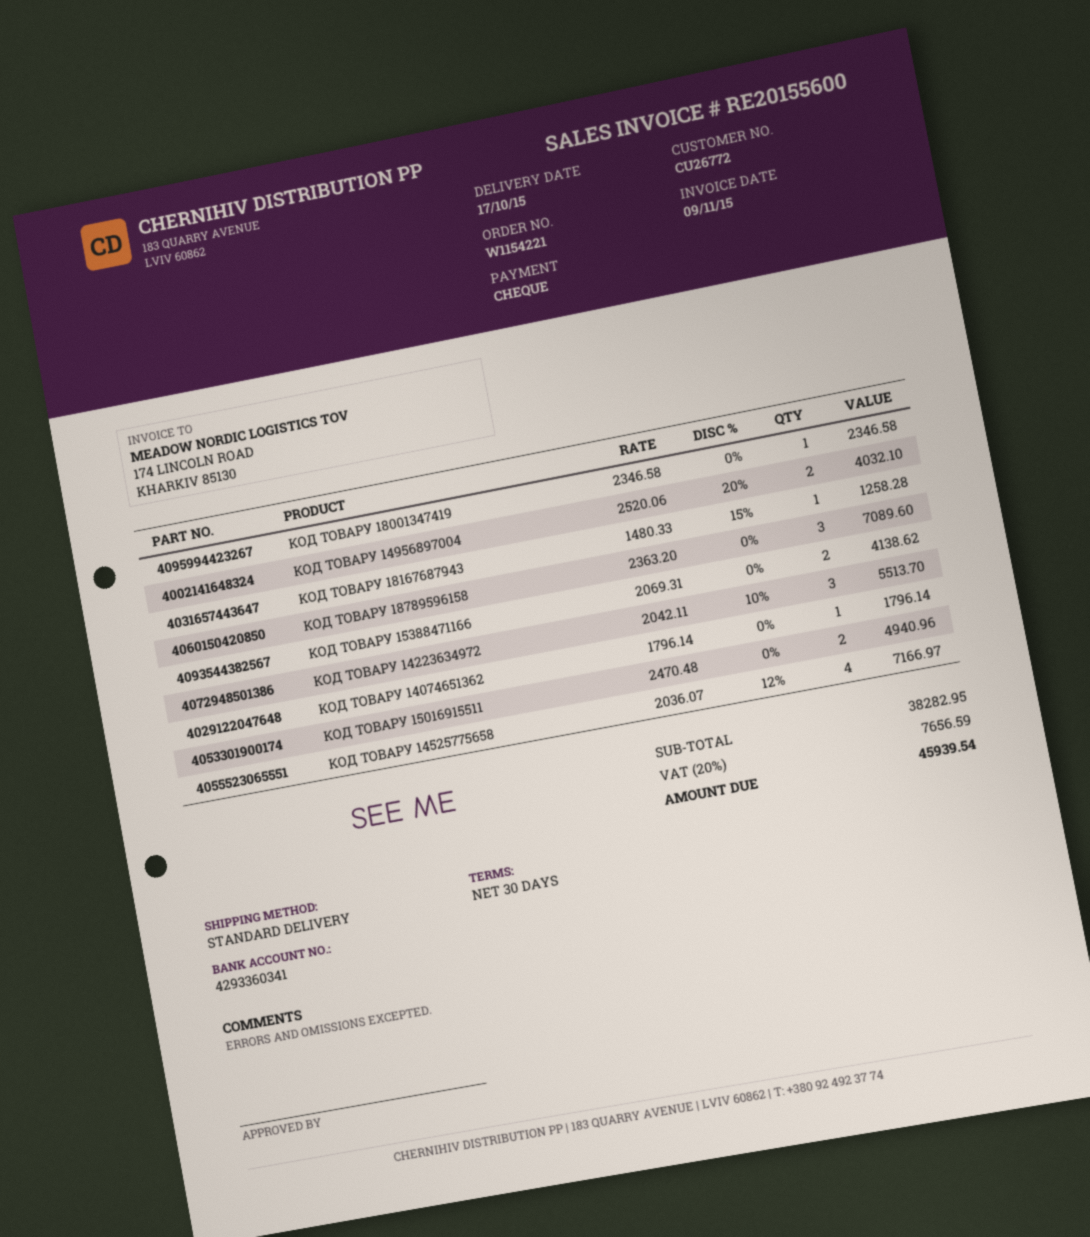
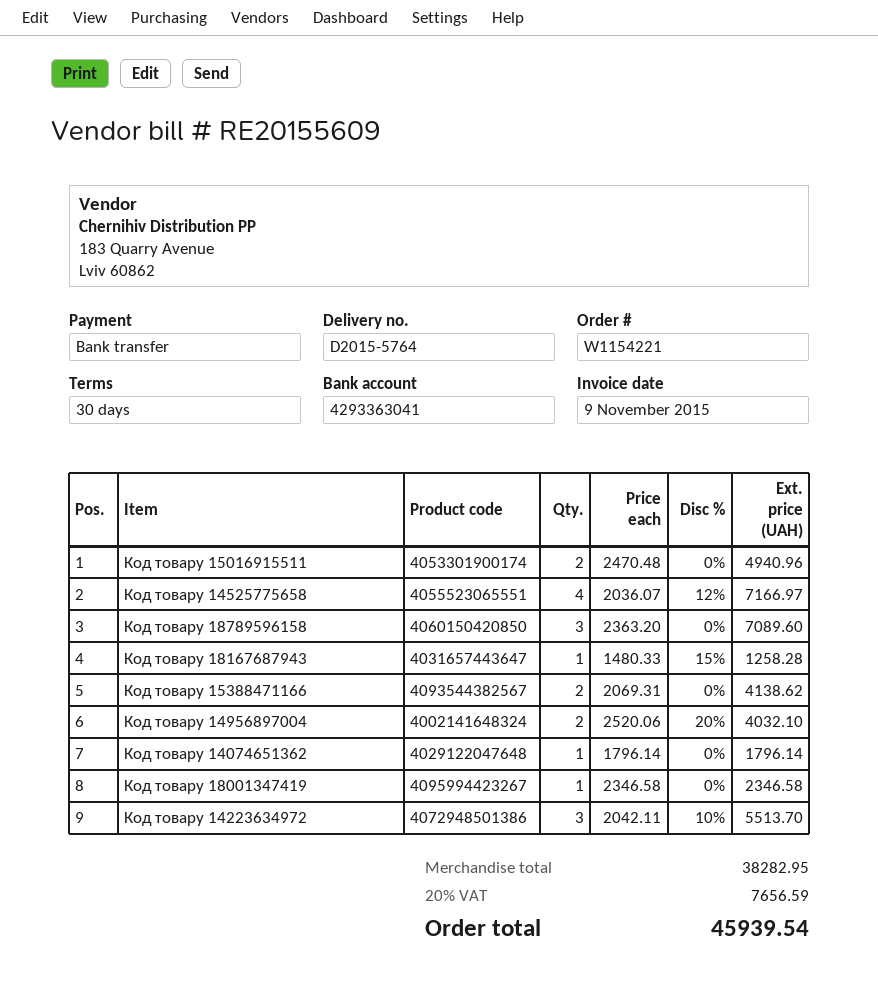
invoice number: RE20155600 -> RE20155609
payment method: cheque -> bank transfer
bank account: 4293360341 -> 4293363041

